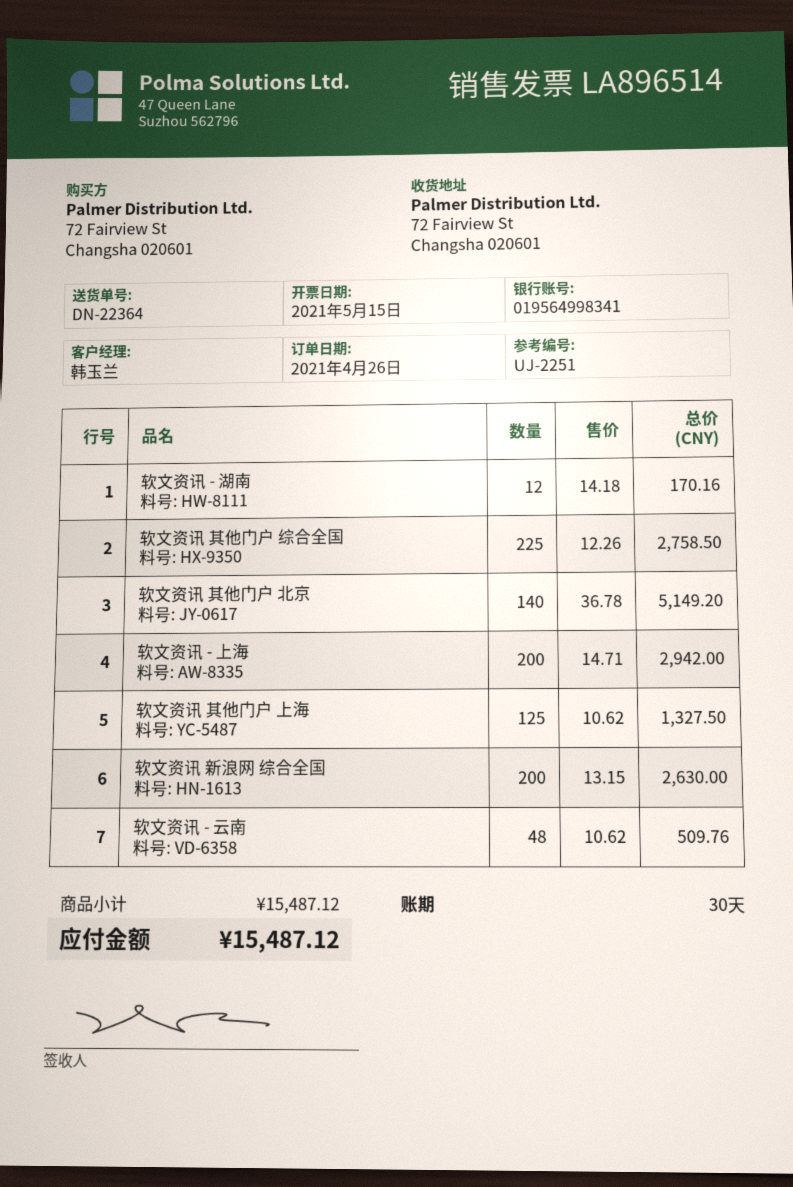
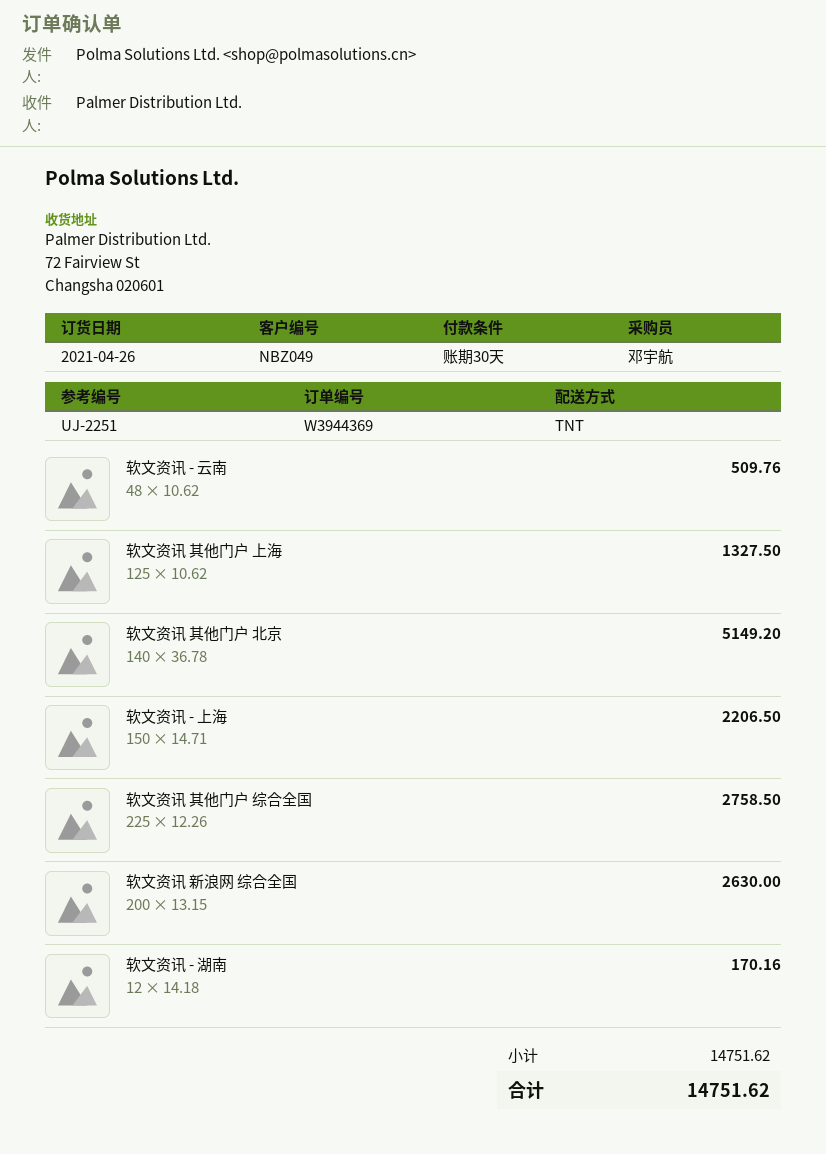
软文资讯 - 上海: 200 x 14.71 = 2942.00 -> 150 x 14.71 = 2206.50
subtotal: 15487.12 -> 14751.62
total: 15487.12 -> 14751.62

